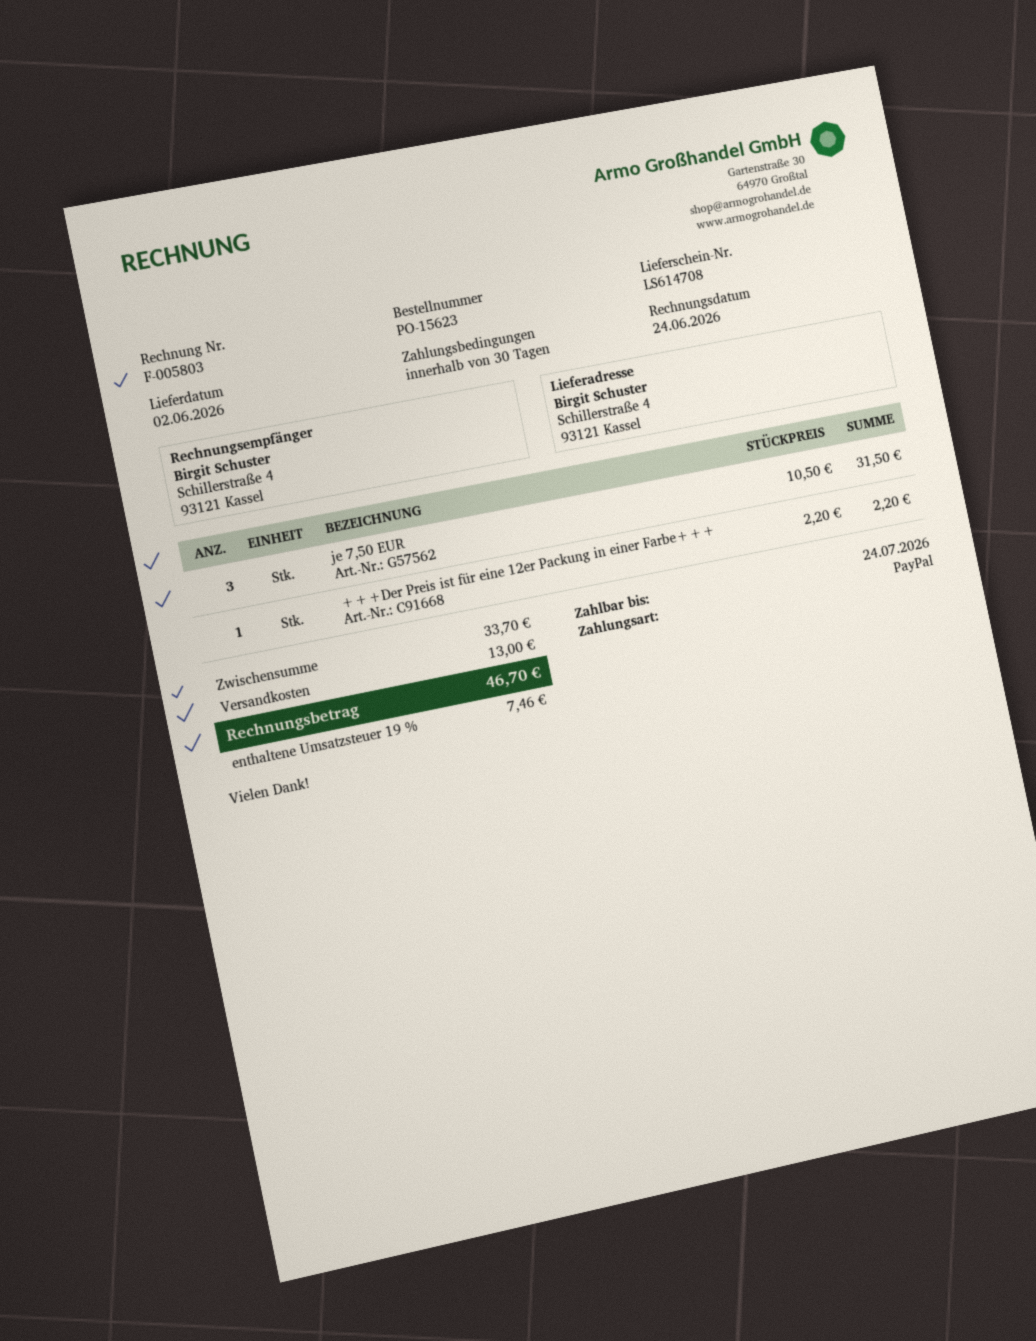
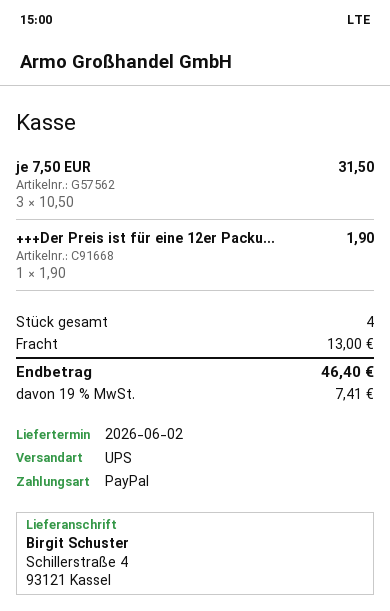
+++Der Preis ist für eine 12er Packung in einer Farbe+++: 1 x 2.20 = 2.20 -> 1 x 1.90 = 1.90
tax: 19% = 7.46 -> 19% = 7.41
total: 46.70 -> 46.40

